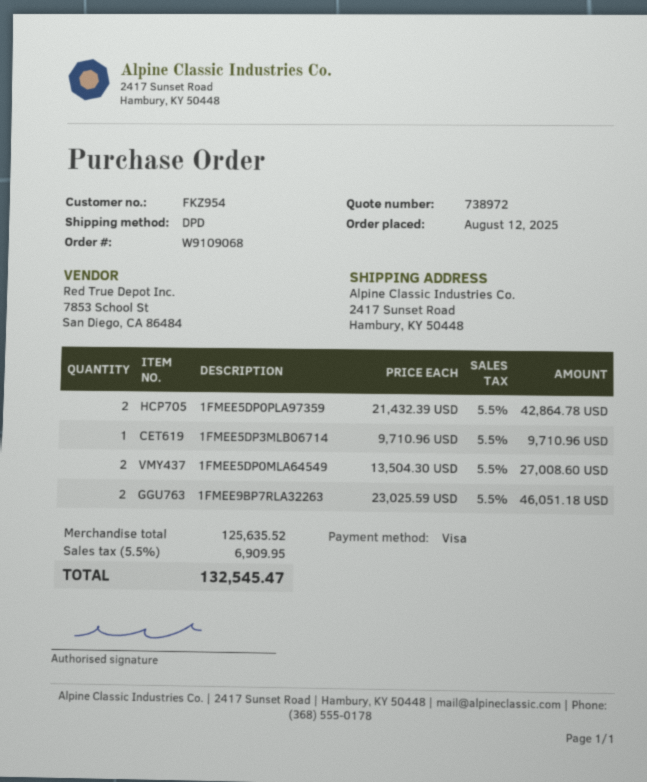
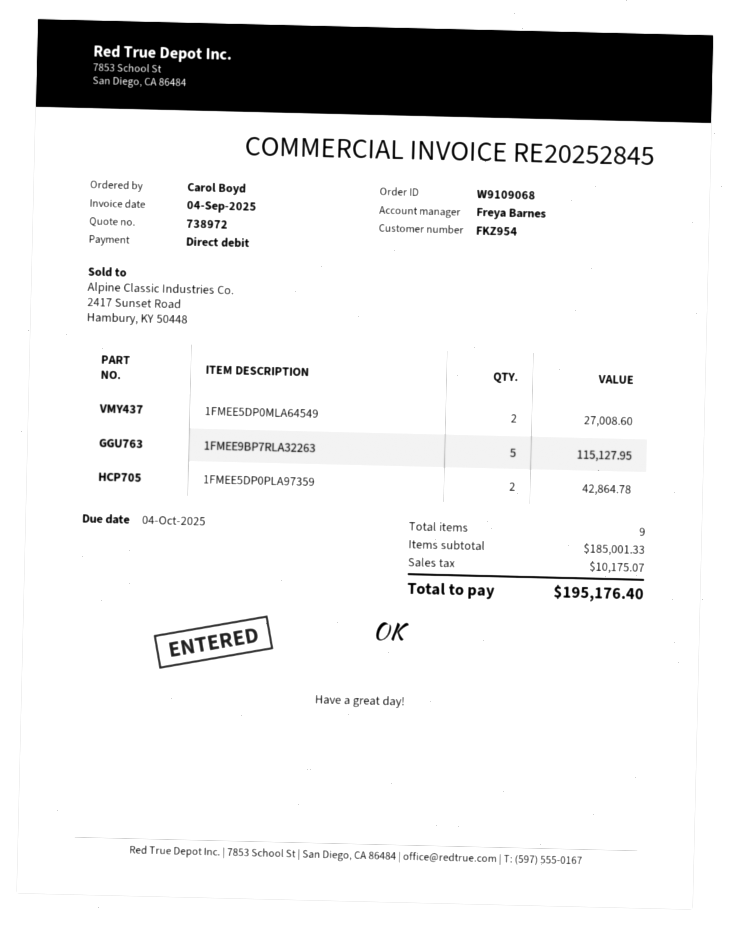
payment method: Visa -> direct debit
1FMEE5DP3MLB06714: 1 for 9710.96 -> none
1FMEE9BP7RLA32263: 2 for 46051.18 -> 5 for 115127.95
subtotal: 125635.52 -> 185001.33
tax: 6909.95 -> 10175.07
total: 132545.47 -> 195176.40

